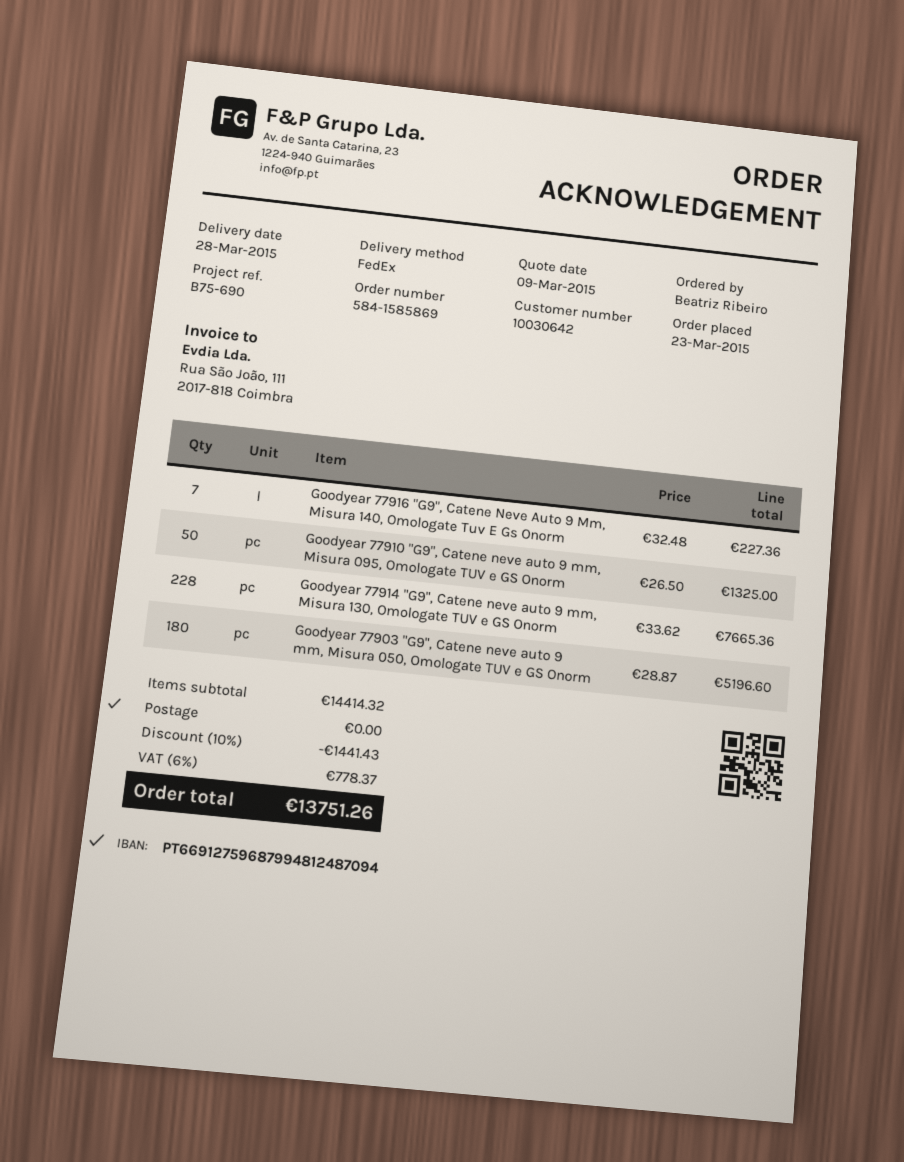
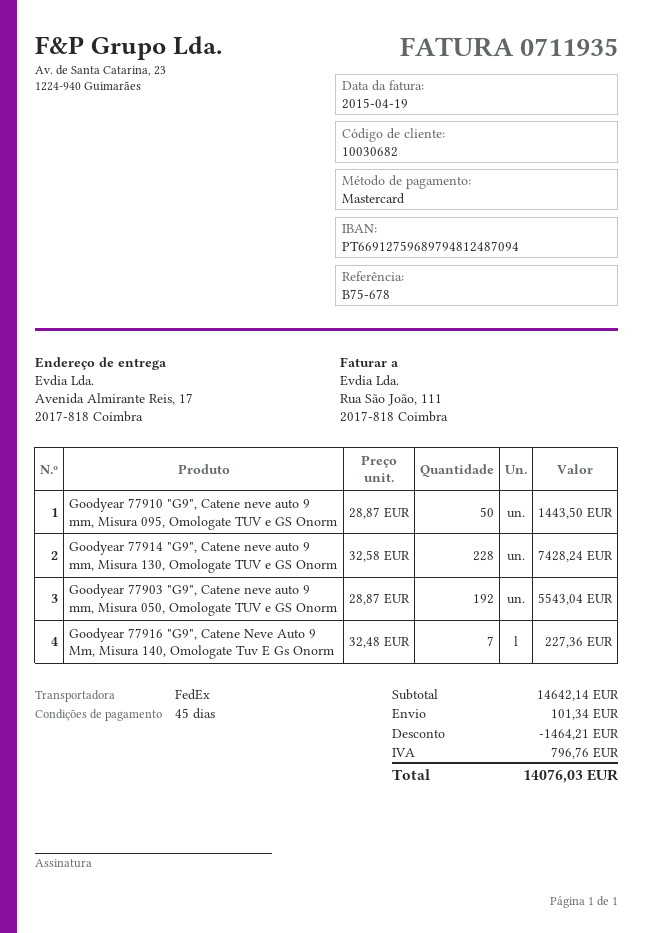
customer number: 10030642 -> 10030682
reference: B75-690 -> B75-678
bank account: PT66912759687994812487094 -> PT66912759689794812487094
Goodyear 77910 "G9", Catene neve auto 9 mm, Misura 095, Omologate TUV e GS Onorm: 50 x 26.50 = 1325.00 -> 50 x 28.87 = 1443.50
Goodyear 77914 "G9", Catene neve auto 9 mm, Misura 130, Omologate TUV e GS Onorm: 228 x 33.62 = 7665.36 -> 228 x 32.58 = 7428.24
Goodyear 77903 "G9", Catene neve auto 9 mm, Misura 050, Omologate TUV e GS Onorm: 180 x 28.87 = 5196.60 -> 192 x 28.87 = 5543.04
subtotal: 14414.32 -> 14642.14
discount: 1441.43 -> 1464.21
shipping: 0.00 -> 101.34
tax: 778.37 -> 796.76
total: 13751.26 -> 14076.03

